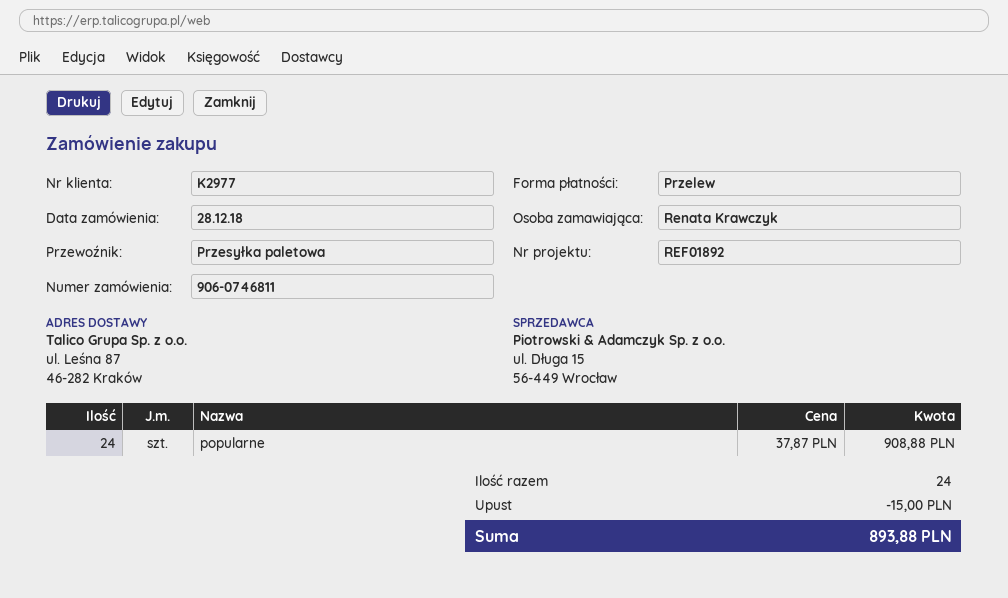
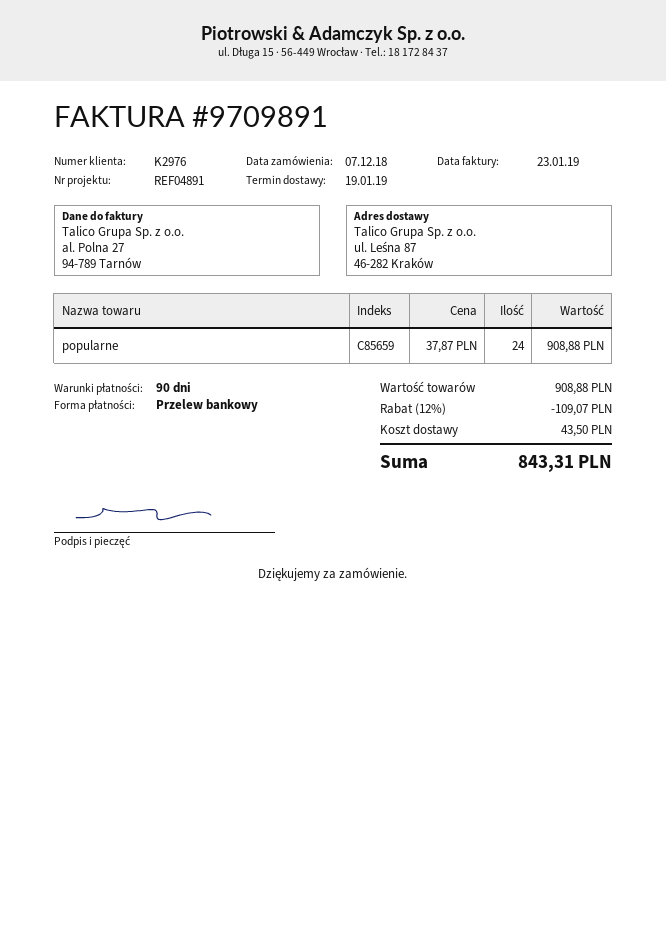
order date: 2018-12-28 -> 2018-12-07
customer number: K2977 -> K2976
reference: REF01892 -> REF04891
discount: 15.00 -> 109.07
shipping: none -> 43.50
total: 893.88 -> 843.31

